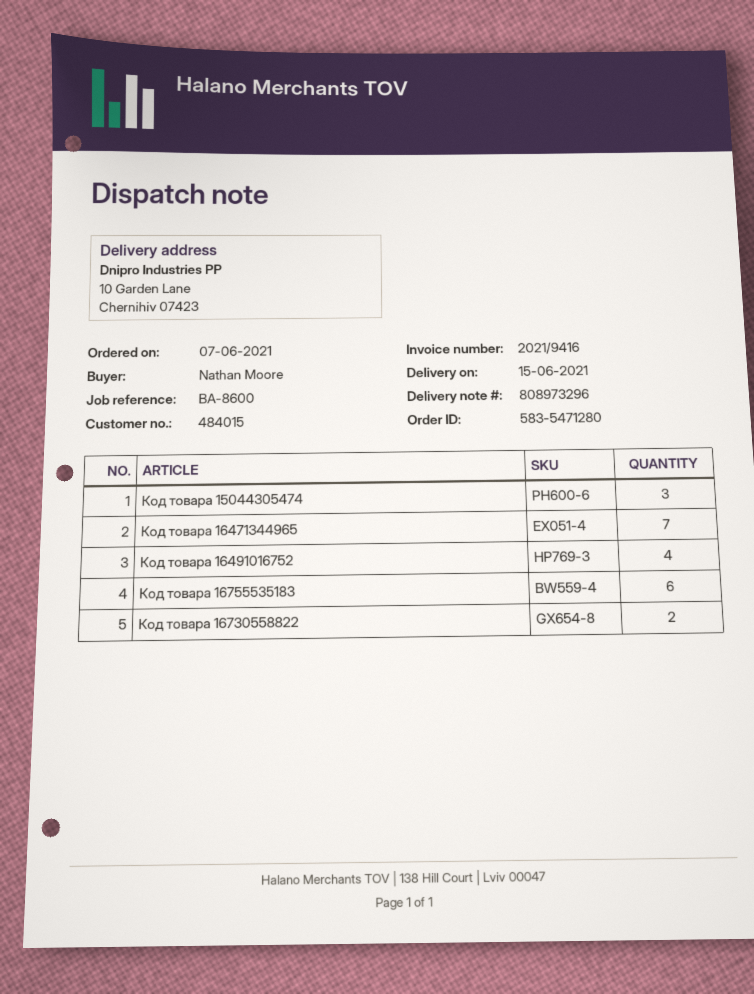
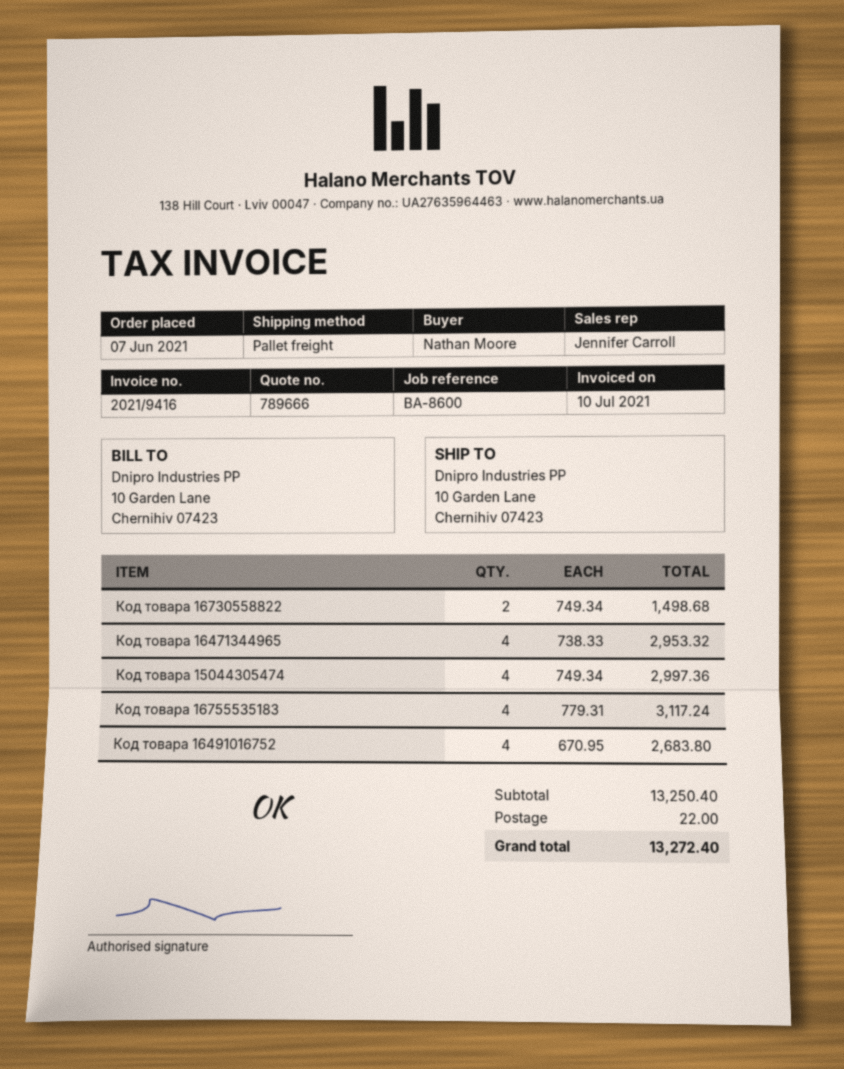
Код товара 15044305474: 3 -> 4
Код товара 16471344965: 7 -> 4
Код товара 16755535183: 6 -> 4

